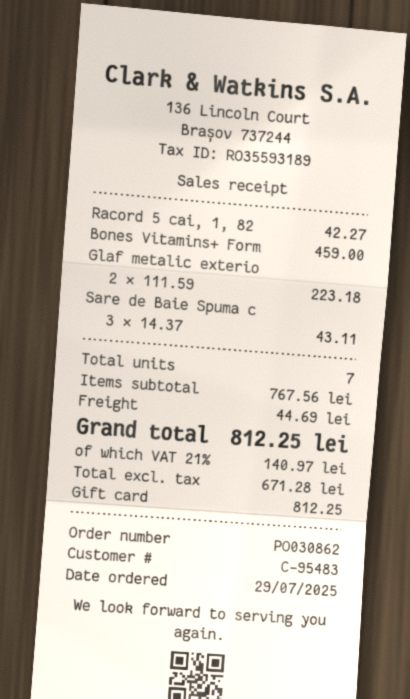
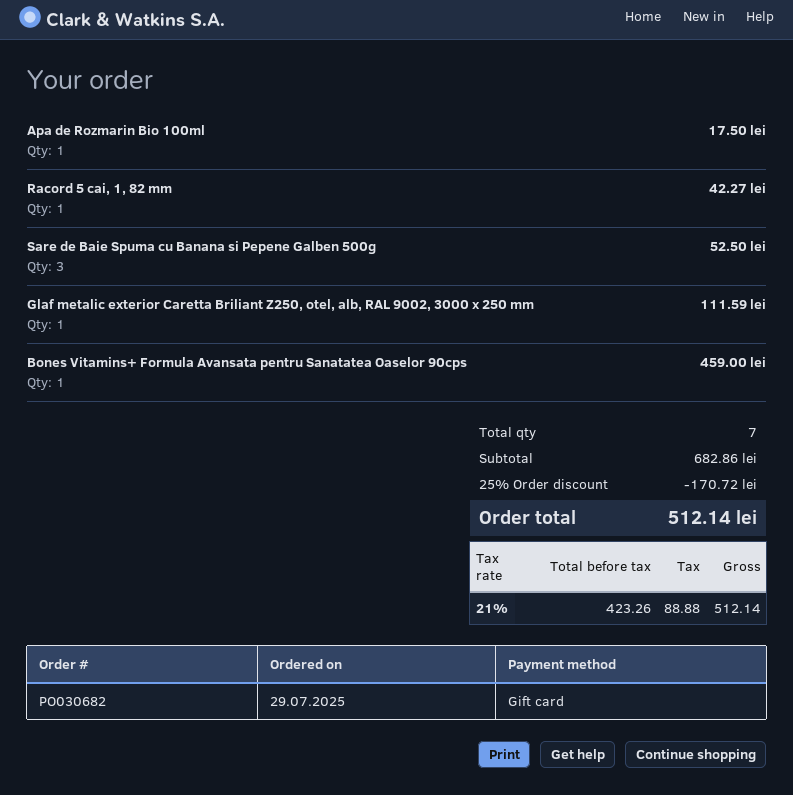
order number: PO030862 -> PO030682
Glaf metalic exterio: 2 for 223.18 -> 1 for 111.59
Sare de Baie Spuma c: 3 for 43.11 -> 3 for 52.50
Apa de Rozmarin Bio 100ml: none -> 1 for 17.50
subtotal: 767.56 -> 682.86
discount: none -> 25% = 170.72
shipping: 44.69 -> none
net: 671.28 -> 423.26
tax: 21% = 140.97 -> 21% = 88.88
total: 812.25 -> 512.14

